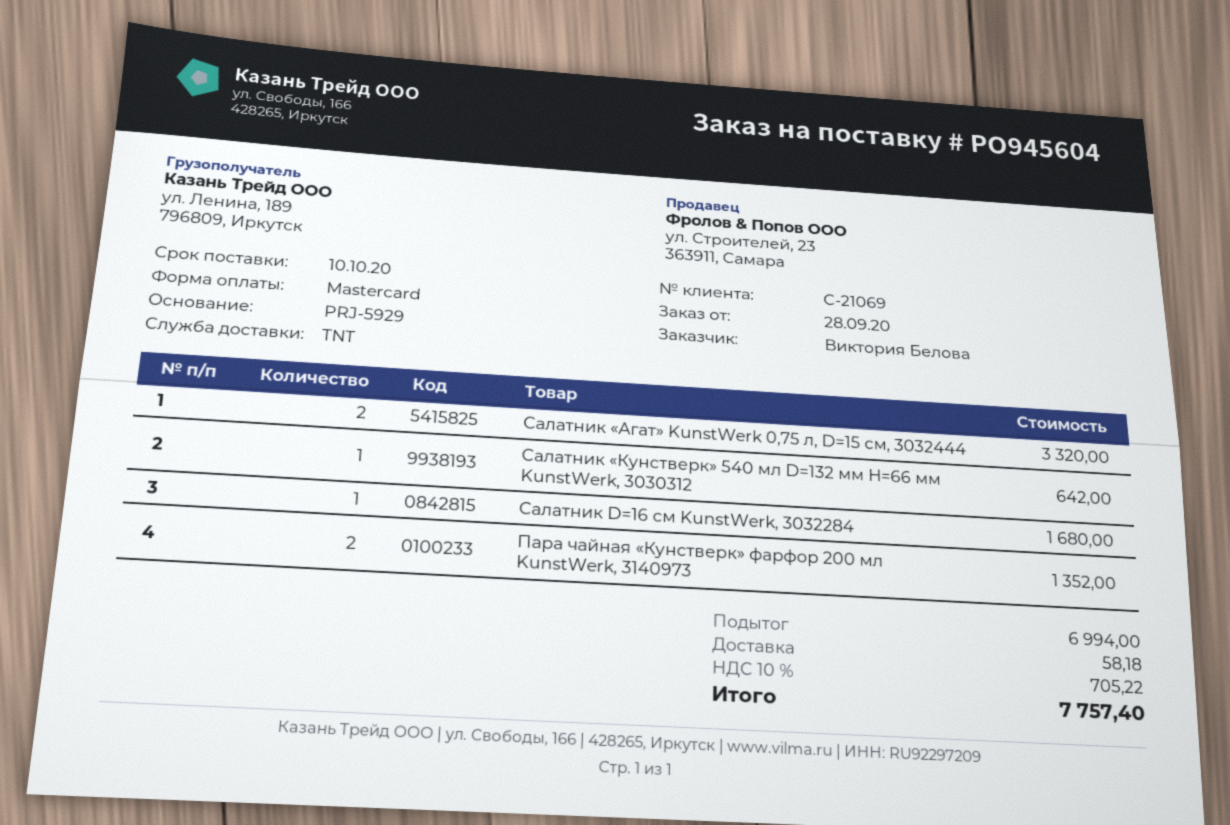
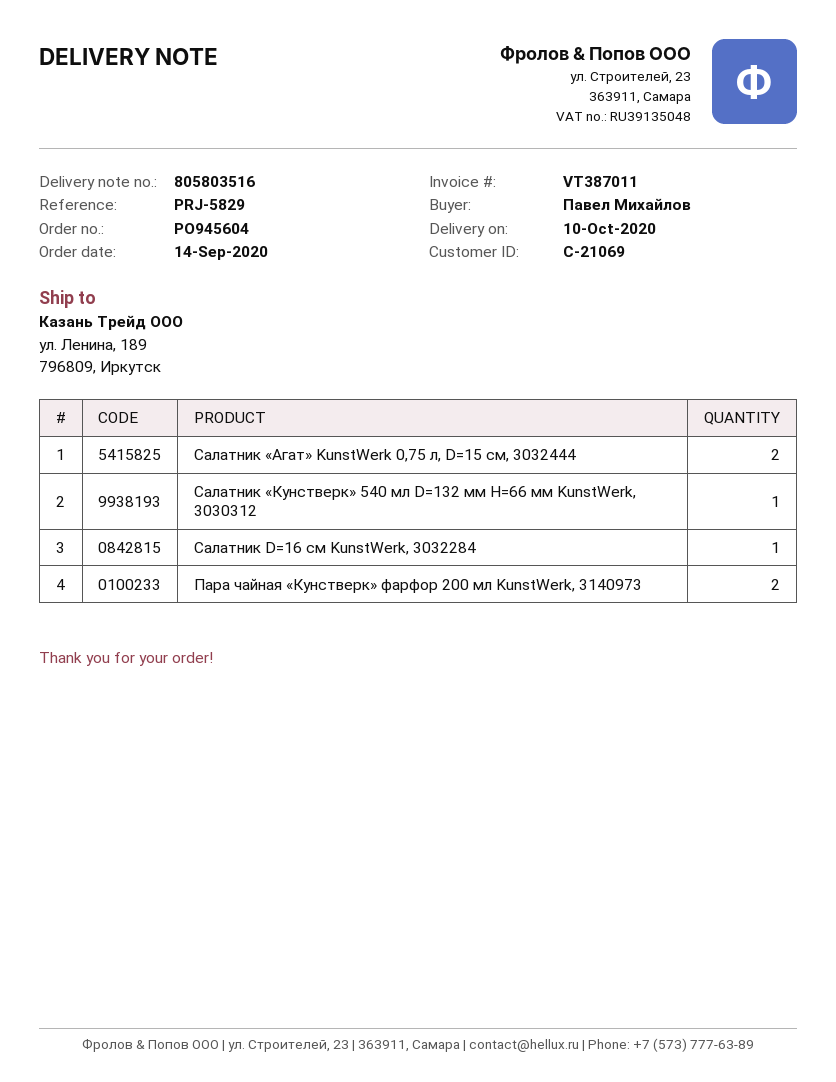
order date: 2020-09-28 -> 2020-09-14
reference: PRJ-5929 -> PRJ-5829
ordered by: Виктория Белова -> Павел Михайлов

